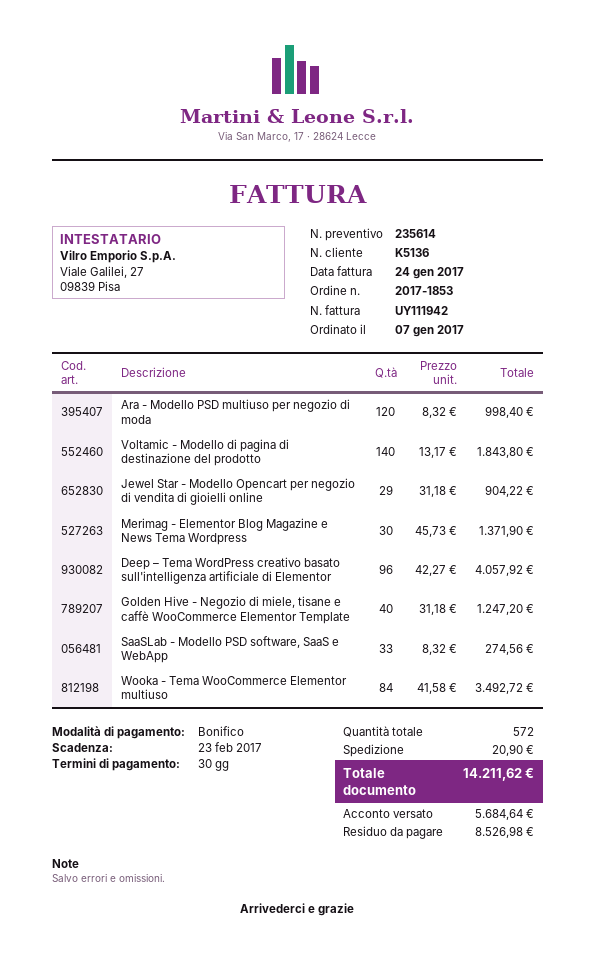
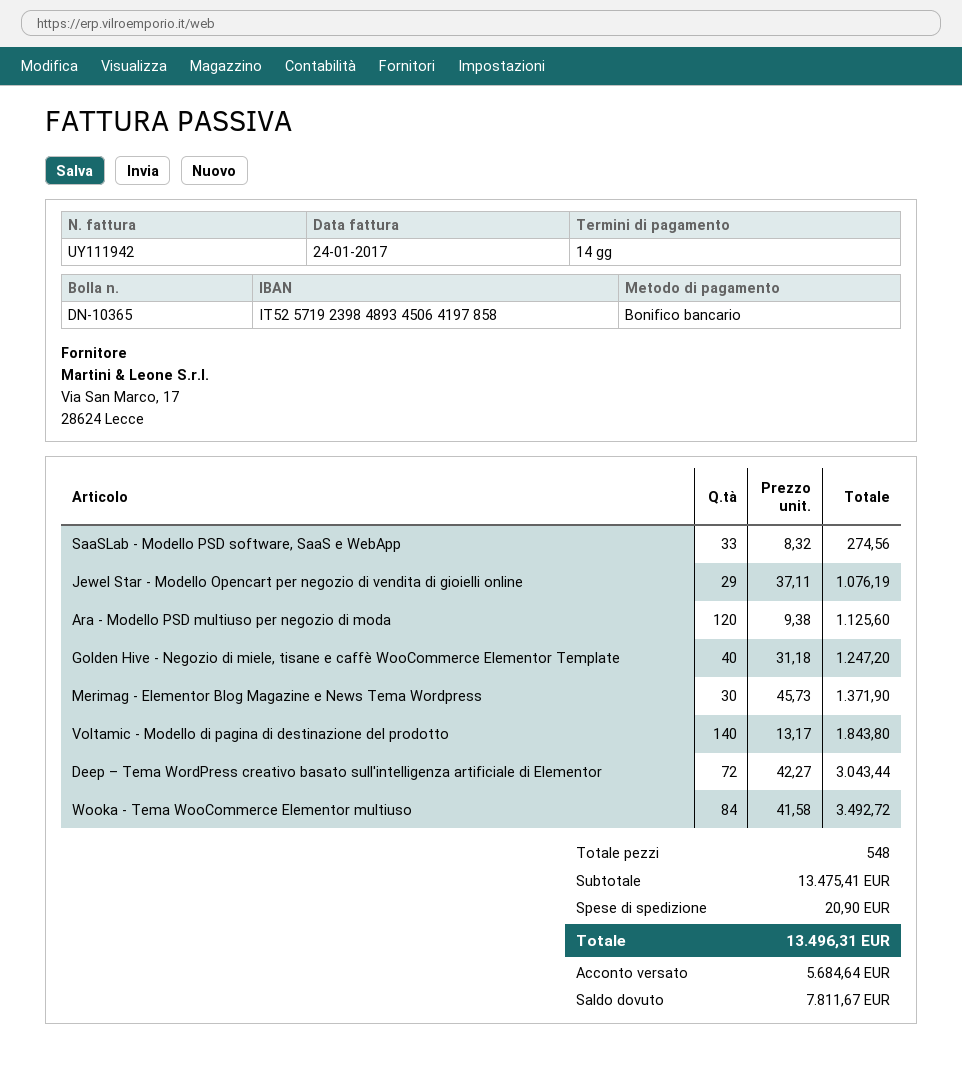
payment terms: 30 days -> 14 days
Ara - Modello PSD multiuso per negozio di moda: 120 x 8.32 = 998.40 -> 120 x 9.38 = 1125.60
Jewel Star - Modello Opencart per negozio di vendita di gioielli online: 29 x 31.18 = 904.22 -> 29 x 37.11 = 1076.19
Deep – Tema WordPress creativo basato sull'intelligenza artificiale di Elementor: 96 x 42.27 = 4057.92 -> 72 x 42.27 = 3043.44
total quantity: 572 -> 548
total: 14211.62 -> 13496.31
balance: 8526.98 -> 7811.67

